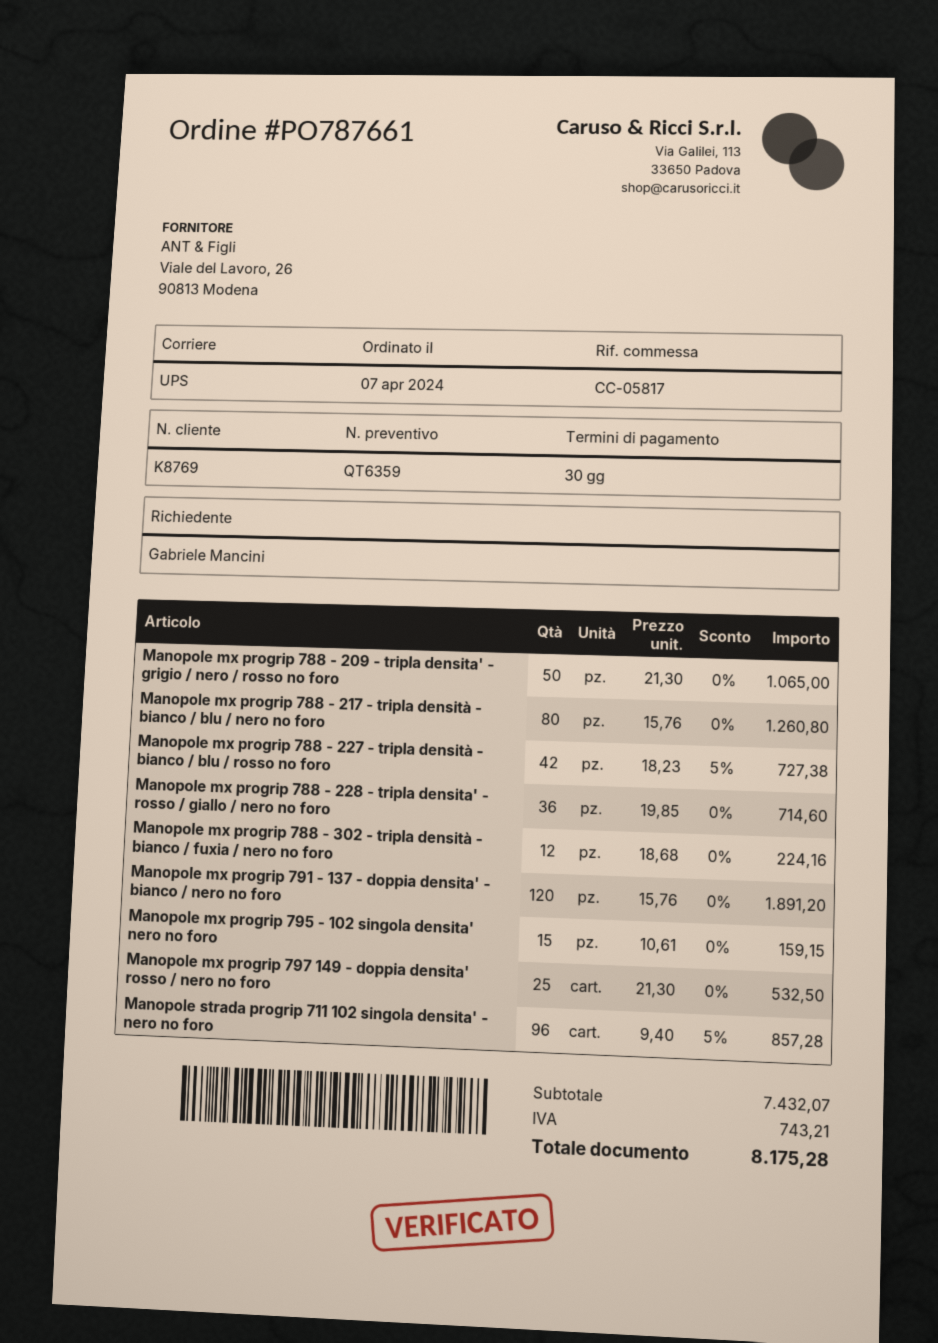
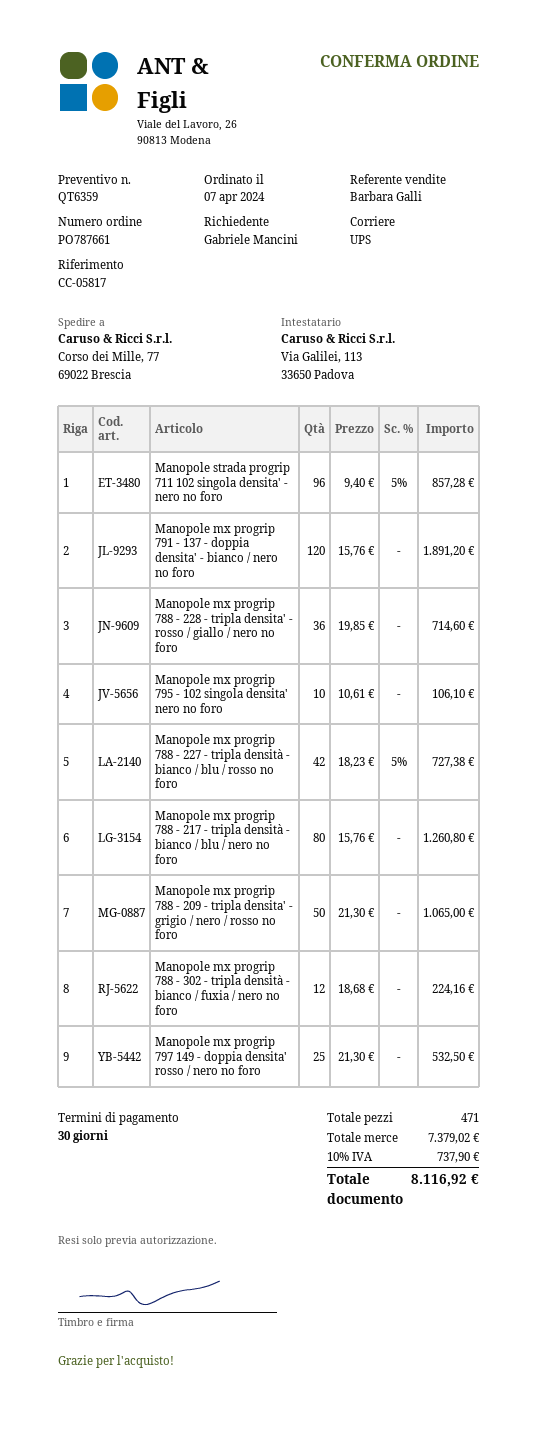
Manopole mx progrip 795 - 102 singola densita' nero no foro: 15 x 10.61 = 159.15 -> 10 x 10.61 = 106.10
subtotal: 7432.07 -> 7379.02
tax: 743.21 -> 737.90
total: 8175.28 -> 8116.92

